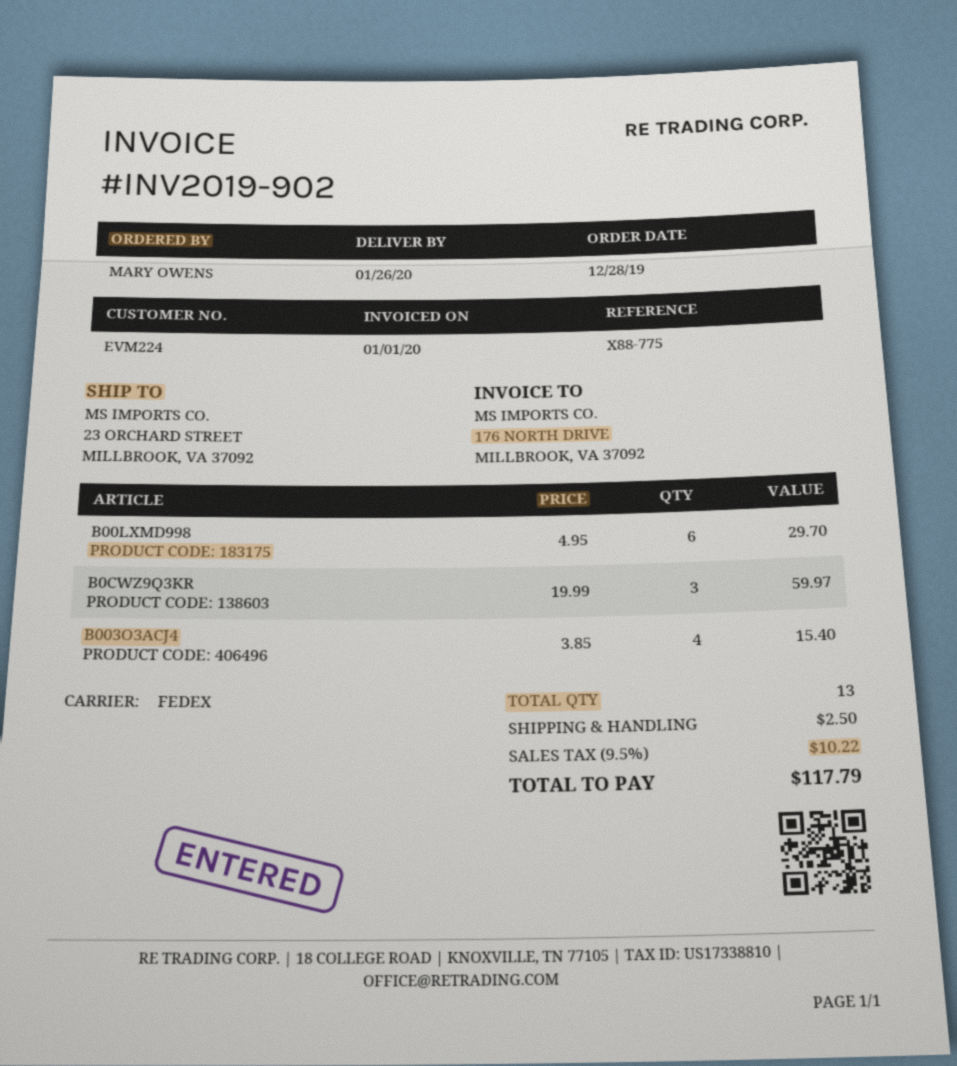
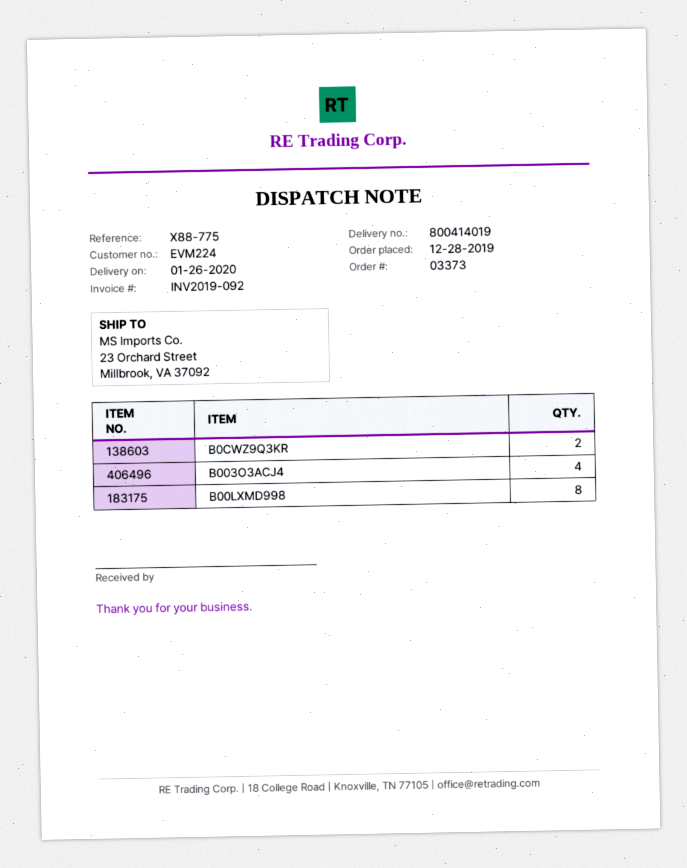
invoice number: INV2019-902 -> INV2019-092
B00LXMD998: 6 -> 8
B0CWZ9Q3KR: 3 -> 2

